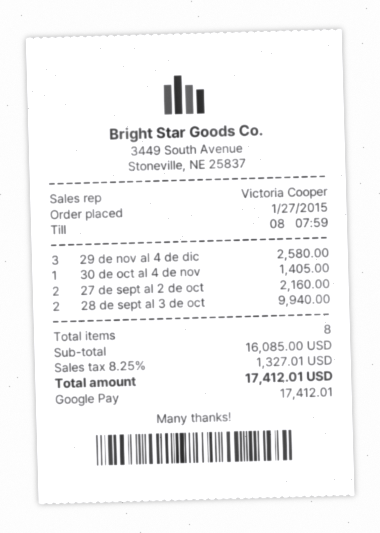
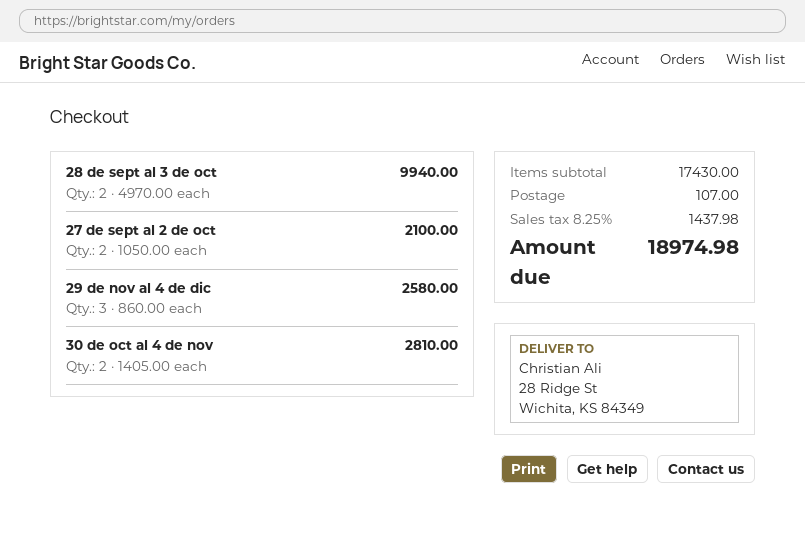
30 de oct al 4 de nov: 1 for 1405.00 -> 2 for 2810.00
27 de sept al 2 de oct: 2 for 2160.00 -> 2 for 2100.00
subtotal: 16085.00 -> 17430.00
shipping: none -> 107.00
tax: 8.25% = 1327.01 -> 8.25% = 1437.98
total: 17412.01 -> 18974.98

